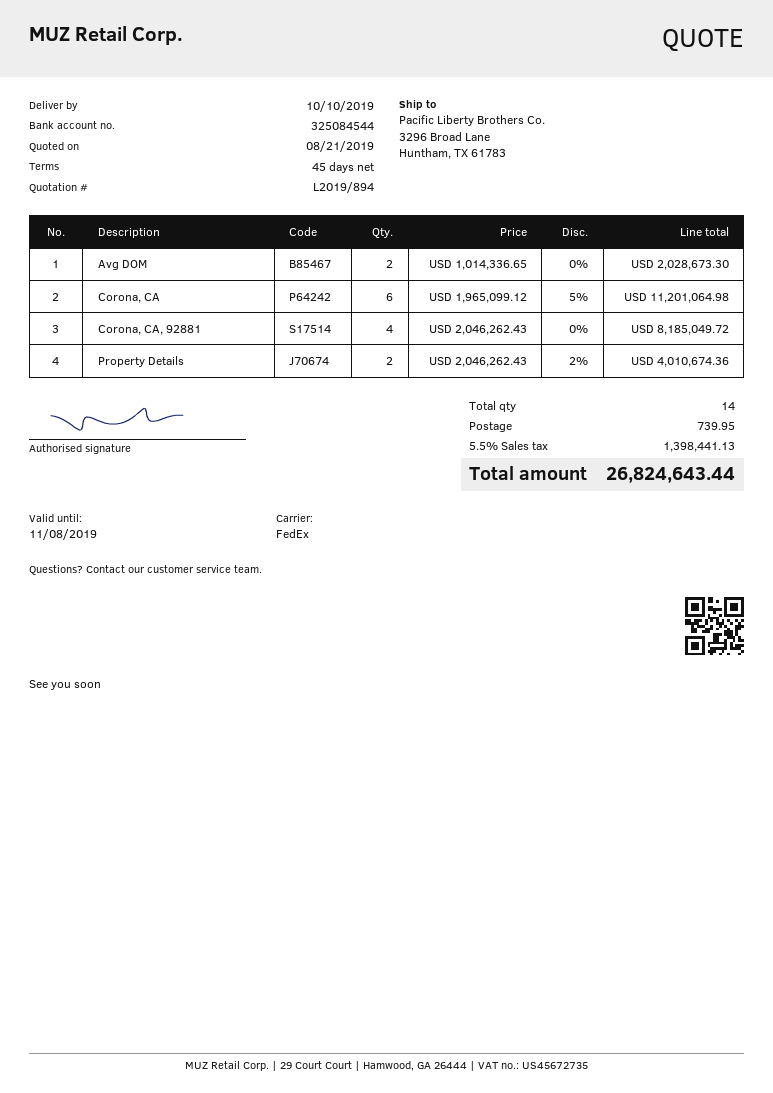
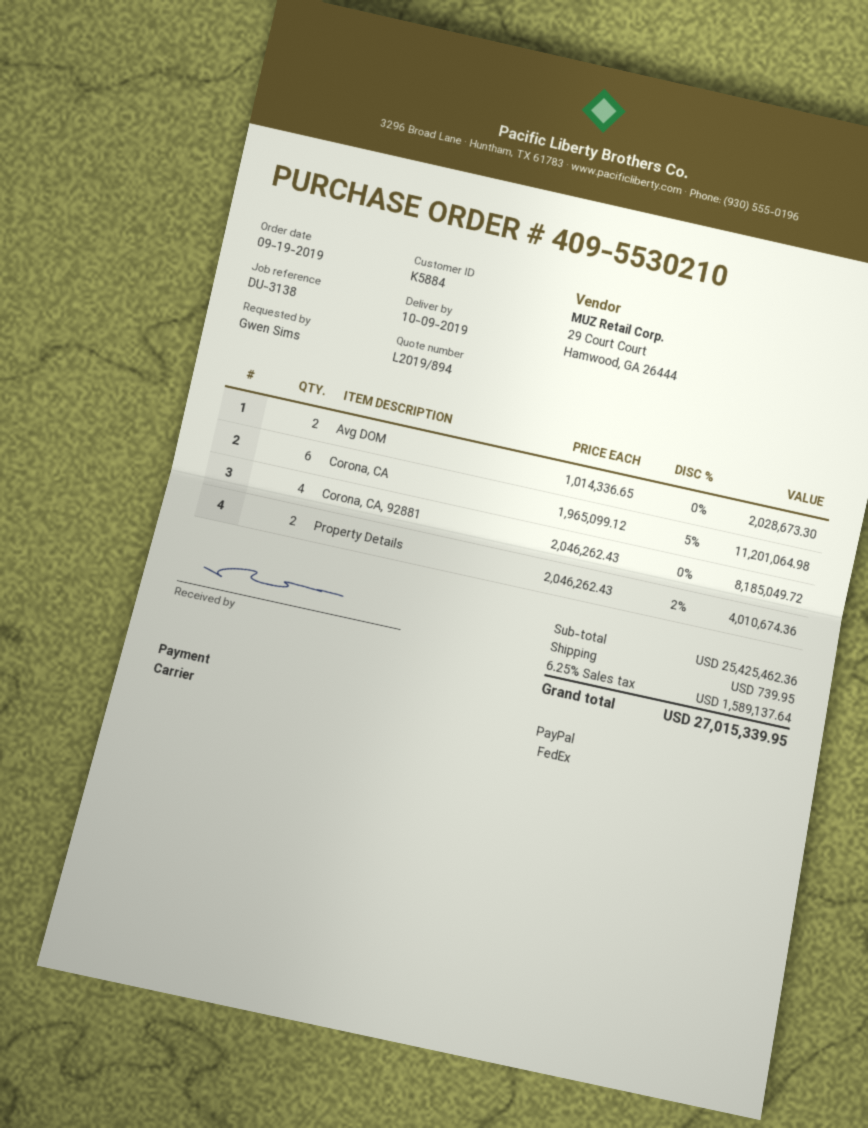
delivery date: 2019-10-10 -> 2019-10-09
tax: 5.5% = 1398441.13 -> 6.25% = 1589137.64
total: 26824643.44 -> 27015339.95

